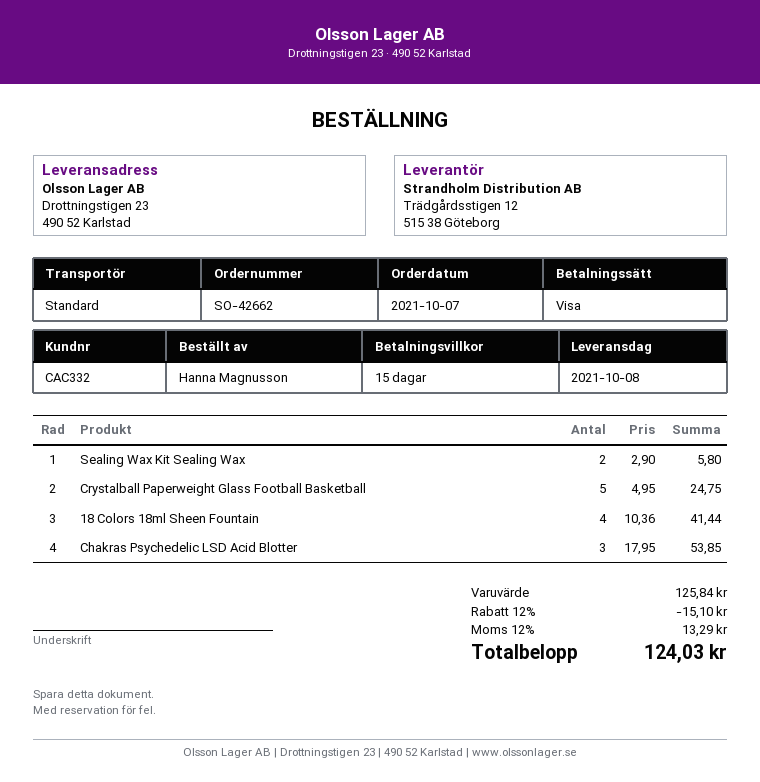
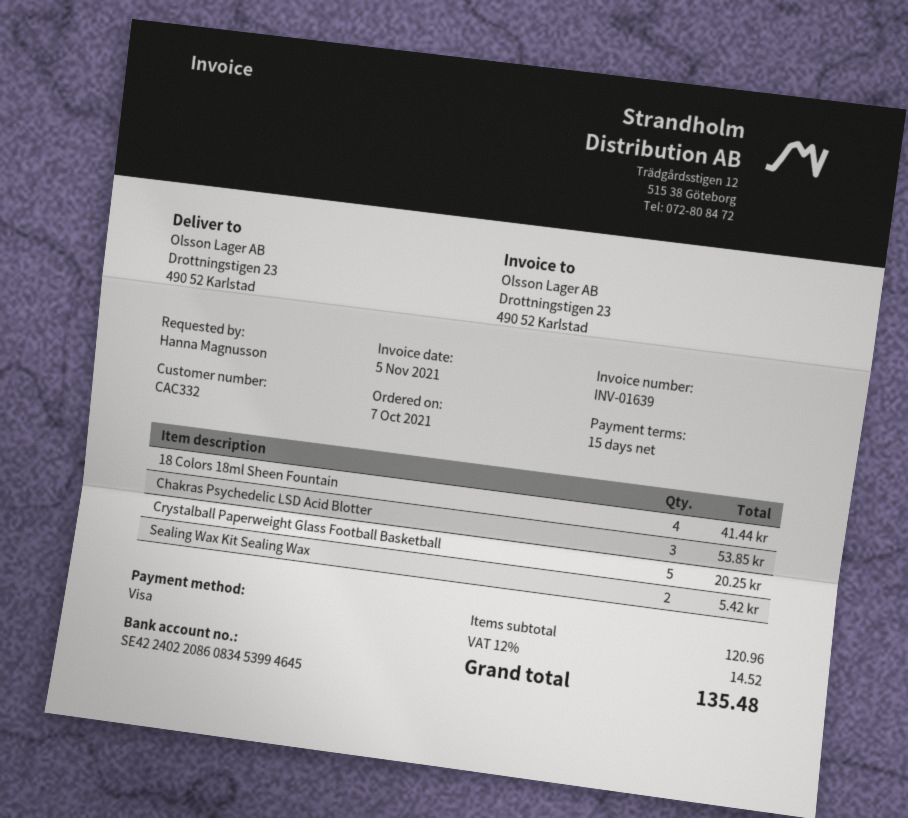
Sealing Wax Kit Sealing Wax: 2 for 5.80 -> 2 for 5.42
Crystalball Paperweight Glass Football Basketball: 5 for 24.75 -> 5 for 20.25
subtotal: 125.84 -> 120.96
discount: 12% = 15.10 -> none
tax: 12% = 13.29 -> 12% = 14.52
total: 124.03 -> 135.48

